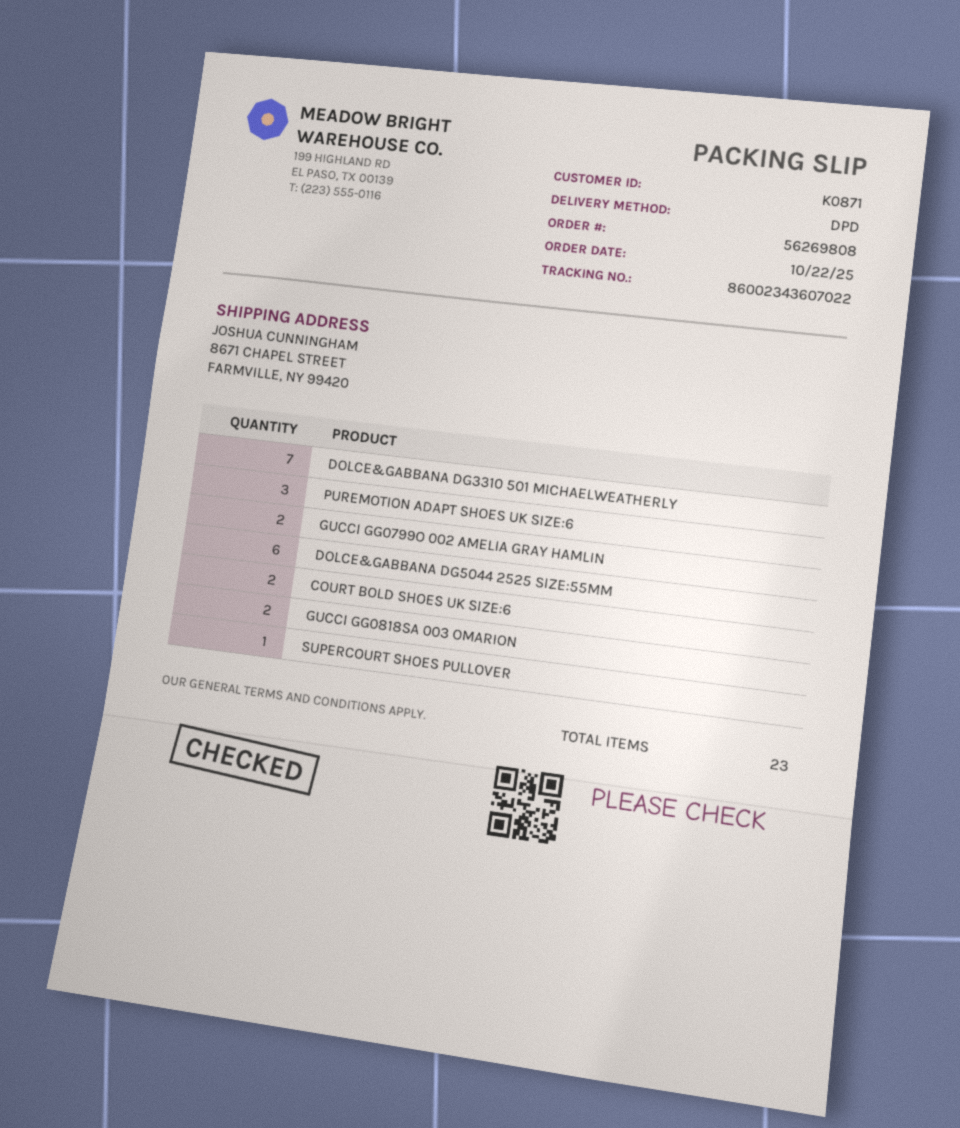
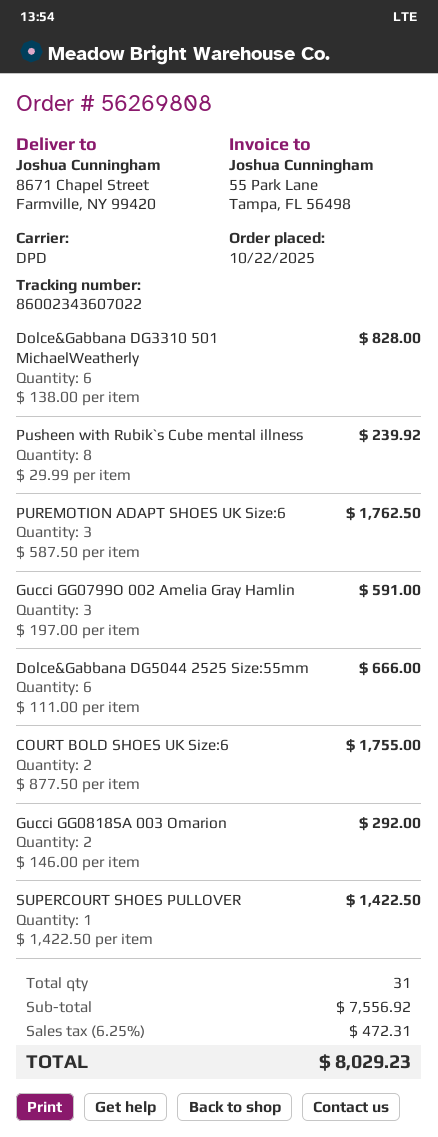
DOLCE&GABBANA DG3310 501 MICHAELWEATHERLY: 7 -> 6
GUCCI GG0799O 002 AMELIA GRAY HAMLIN: 2 -> 3
Pusheen with Rubik`s Cube mental illness: none -> 8
total quantity: 23 -> 31

